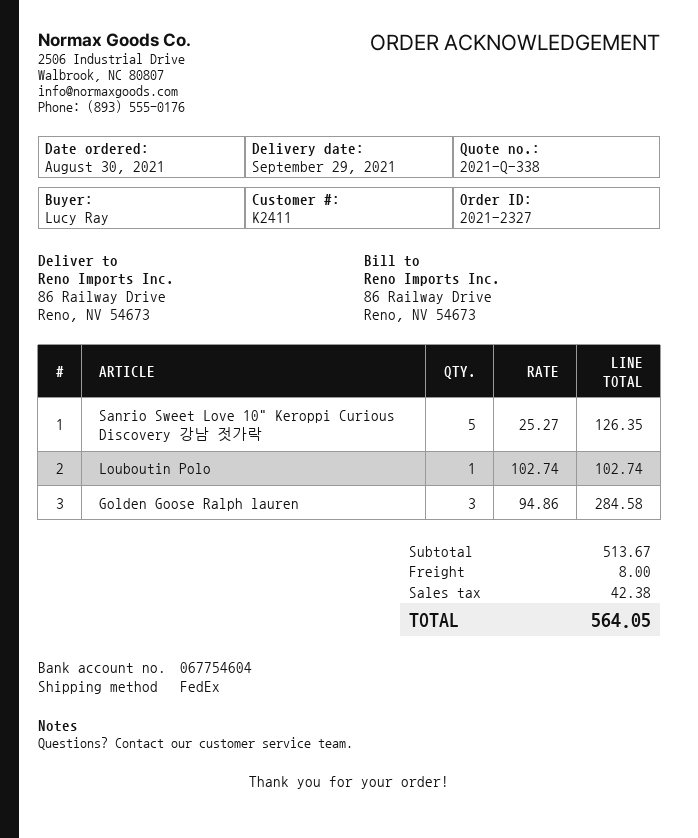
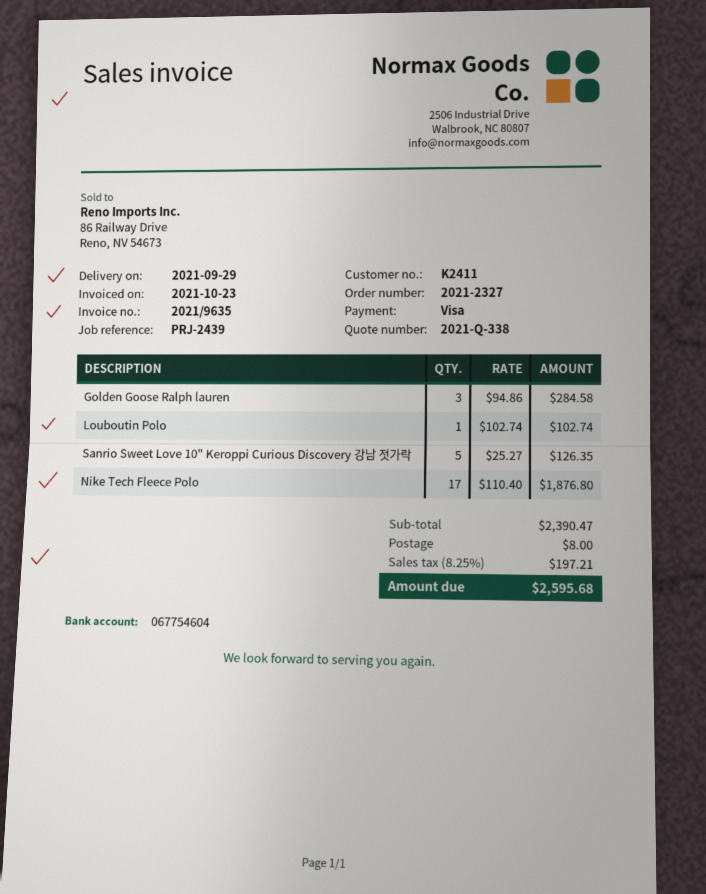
Nike Tech Fleece Polo: none -> 17 x 110.40 = 1876.80
subtotal: 513.67 -> 2390.47
tax: 42.38 -> 197.21
total: 564.05 -> 2595.68

